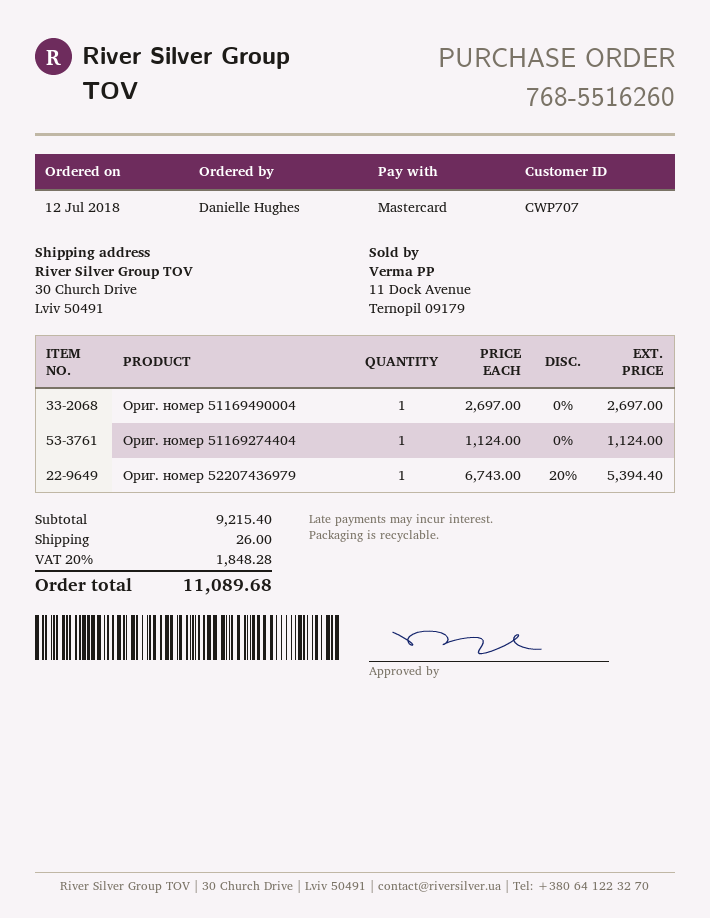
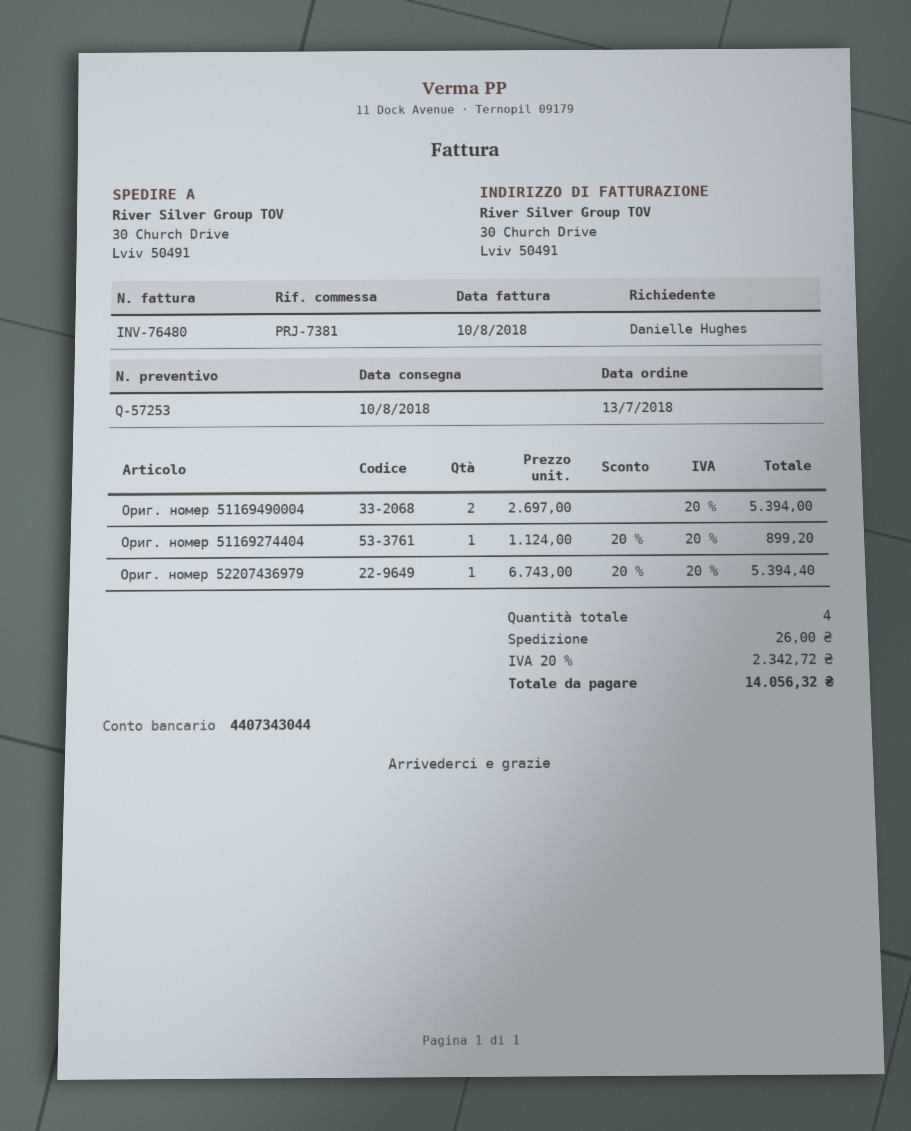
order date: 2018-07-12 -> 2018-07-13
Ориг. номер 51169490004: 1 x 2697.00 = 2697.00 -> 2 x 2697.00 = 5394.00
Ориг. номер 51169274404: 1 x 1124.00 = 1124.00 -> 1 x 1124.00 - 20% = 899.20
tax: 20% = 1848.28 -> 20% = 2342.72
total: 11089.68 -> 14056.32

